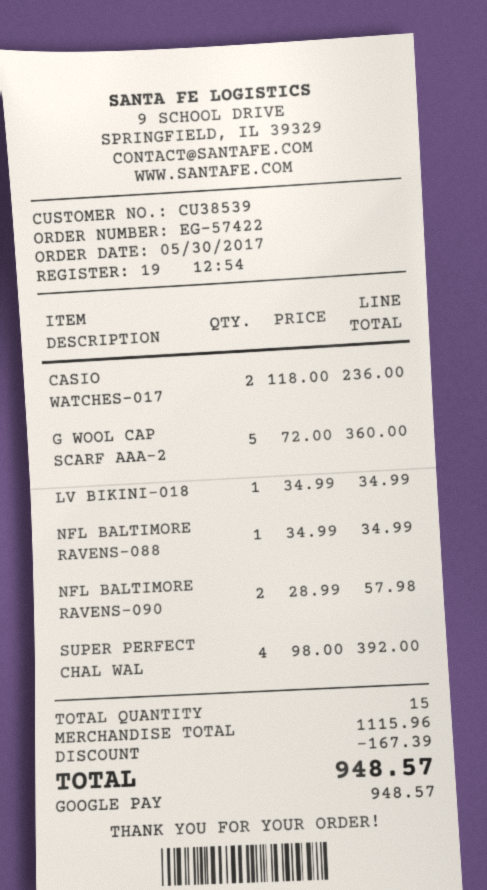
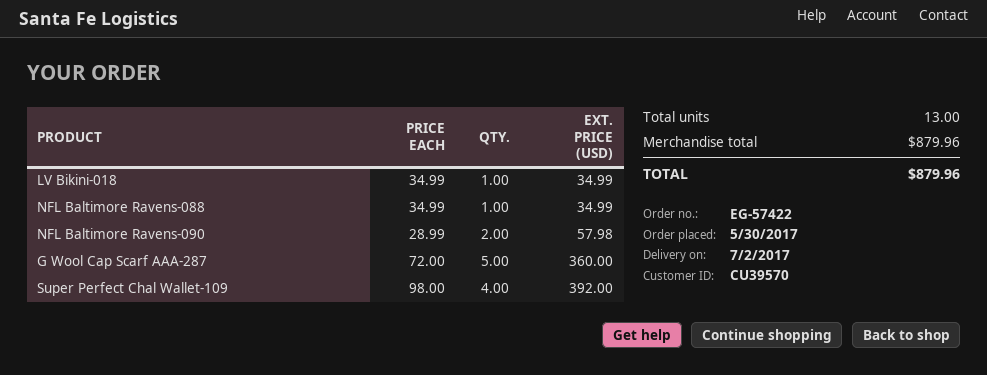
customer number: CU38539 -> CU39570
CASIO WATCHES-017: 2 x 118.00 = 236.00 -> none
total quantity: 15 -> 13
subtotal: 1115.96 -> 879.96
discount: 167.39 -> none
total: 948.57 -> 879.96

